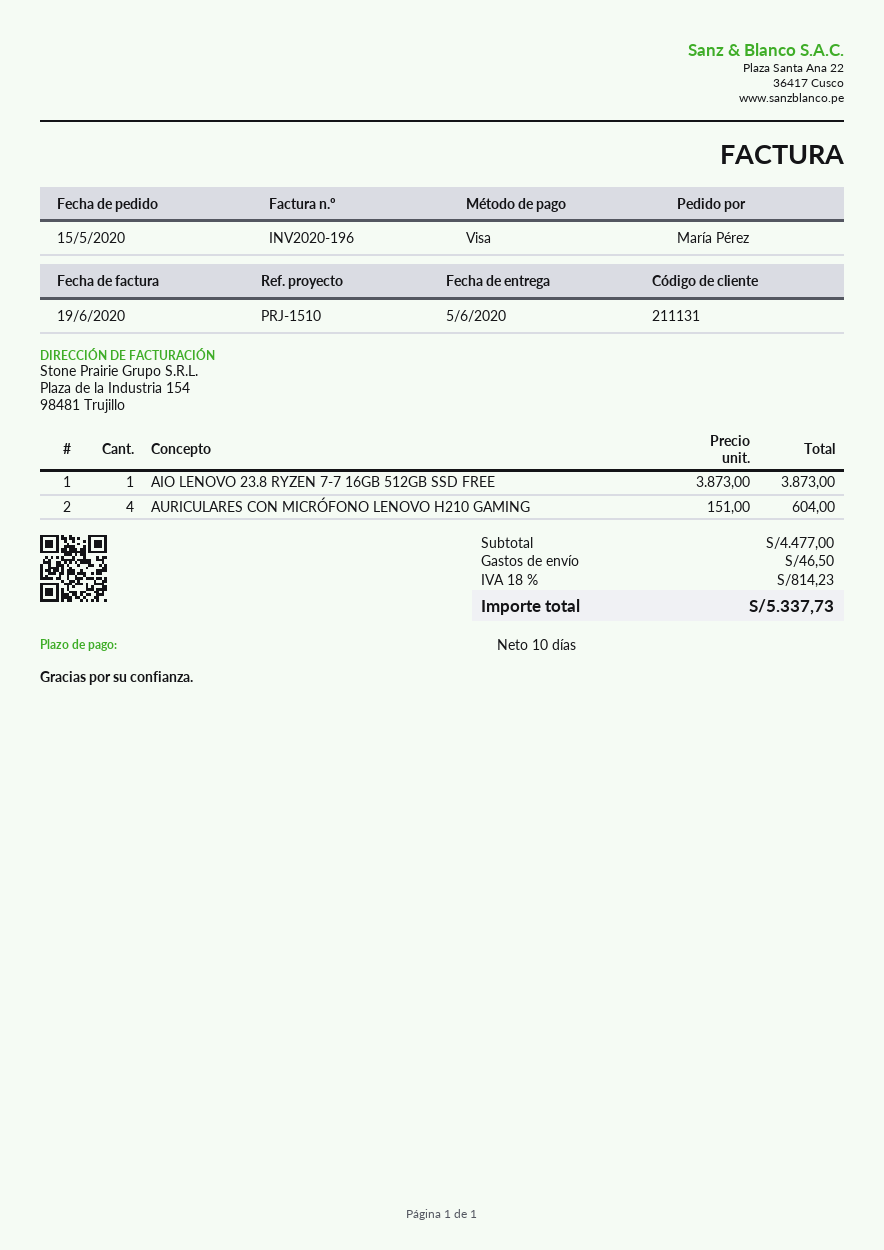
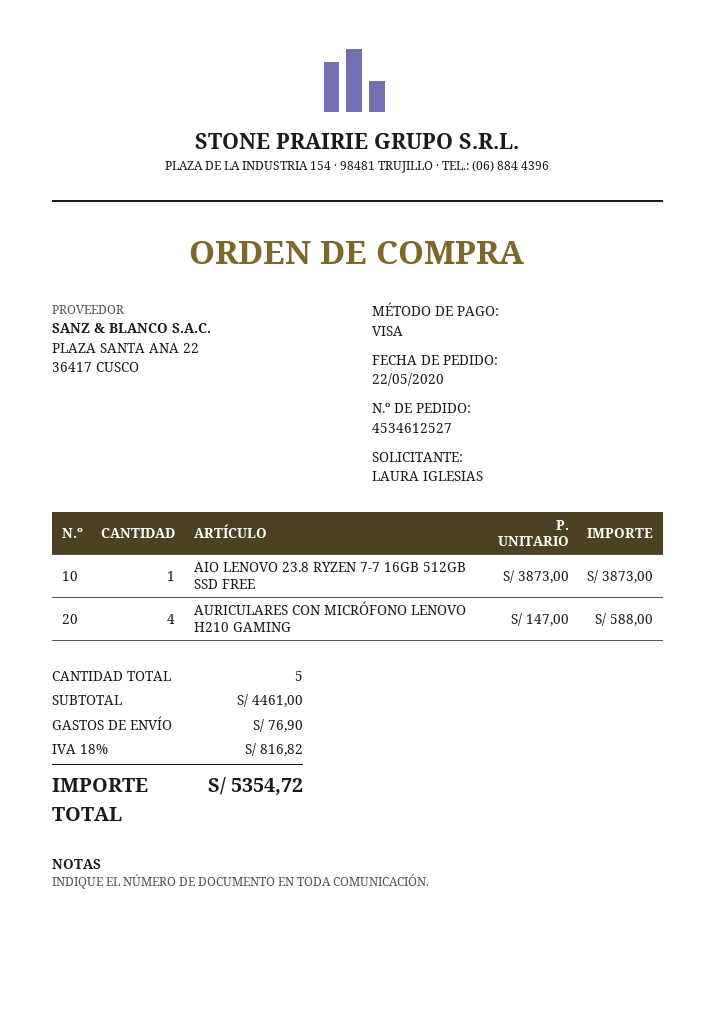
order date: 2020-05-15 -> 2020-05-22
ordered by: María Pérez -> LAURA IGLESIAS
AURICULARES CON MICRÓFONO LENOVO H210 GAMING: 4 x 151.00 = 604.00 -> 4 x 147.00 = 588.00
subtotal: 4477.00 -> 4461.00
shipping: 46.50 -> 76.90
tax: 18% = 814.23 -> 18% = 816.82
total: 5337.73 -> 5354.72

